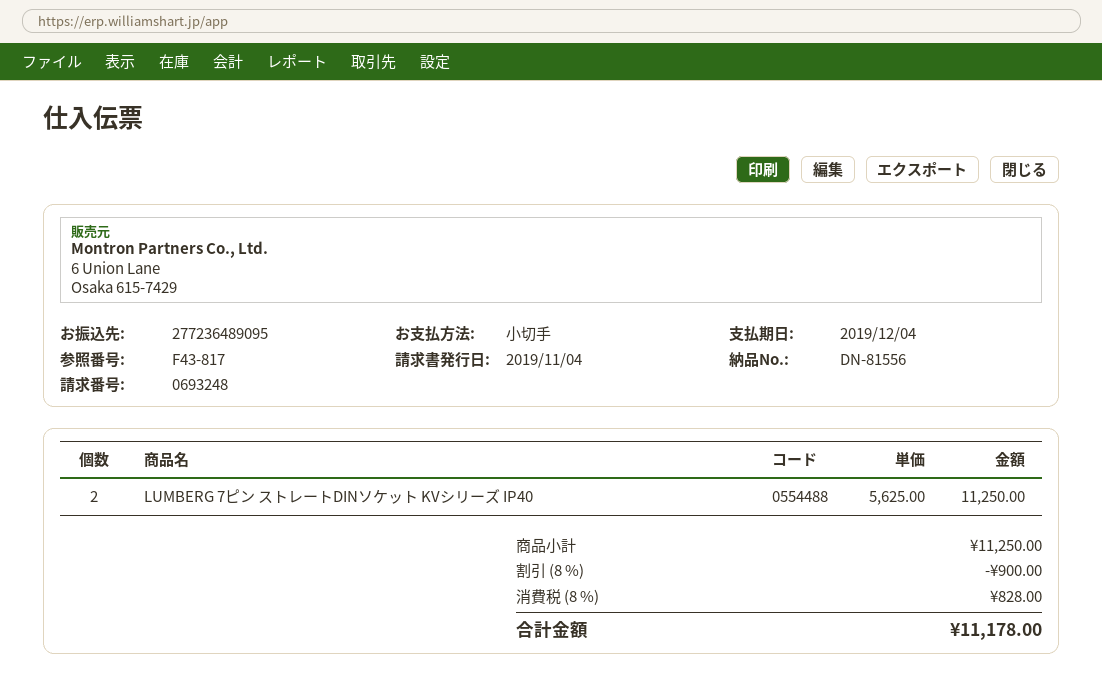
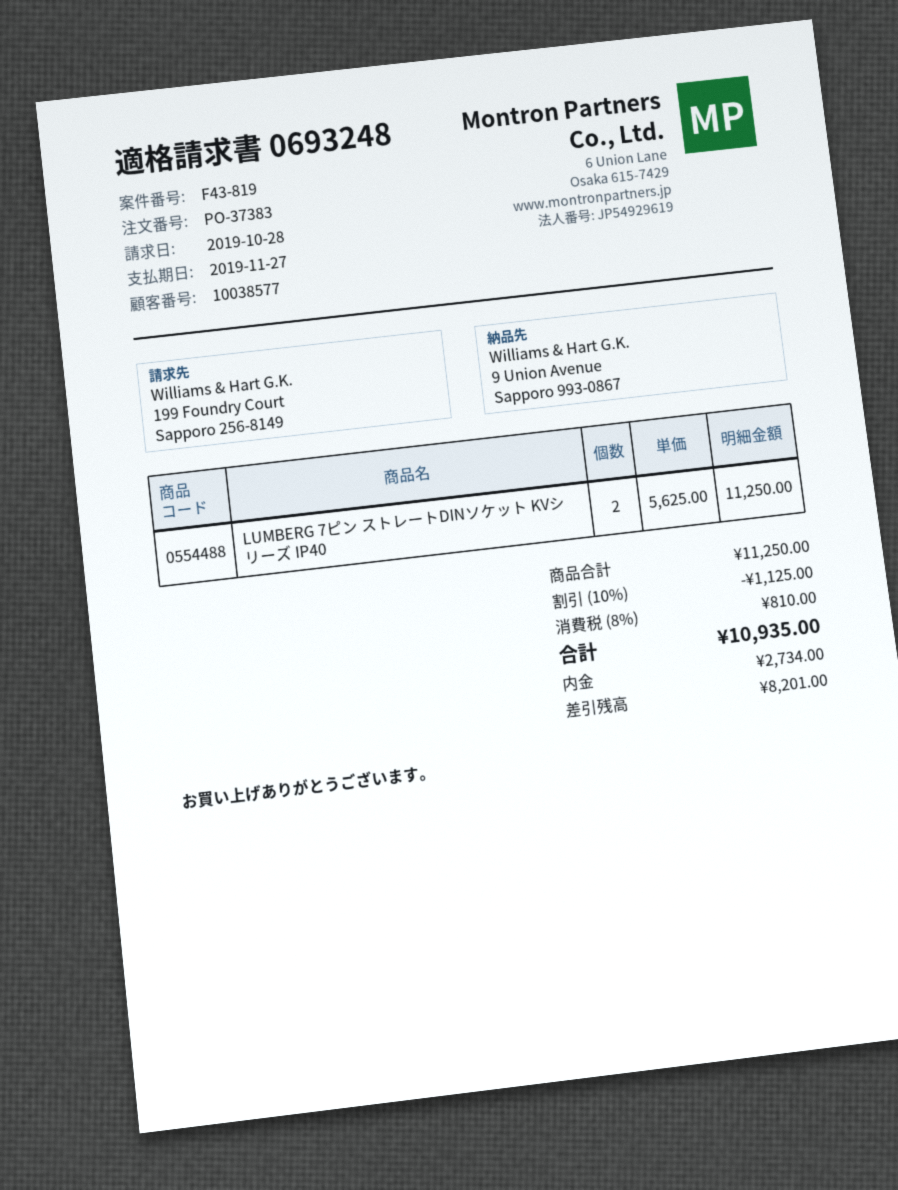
invoice date: 2019-11-04 -> 2019-10-28
due date: 2019-12-04 -> 2019-11-27
reference: F43-817 -> F43-819
discount: 8% = 900.00 -> 10% = 1125.00
tax: 8% = 828.00 -> 8% = 810.00
total: 11178.00 -> 10935.00

